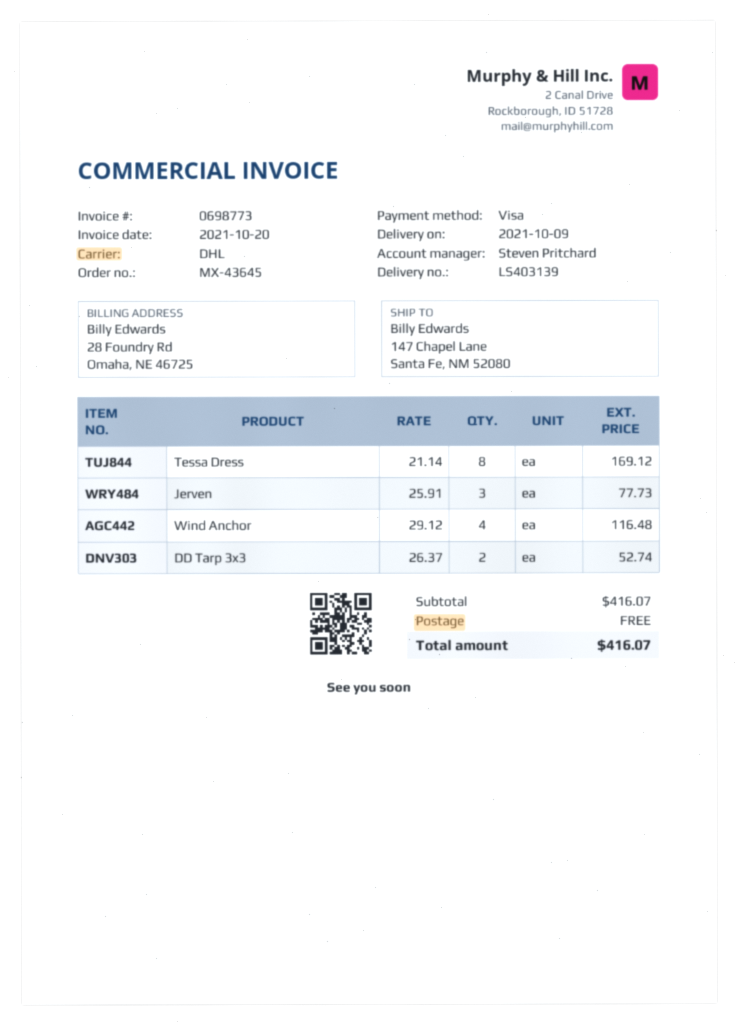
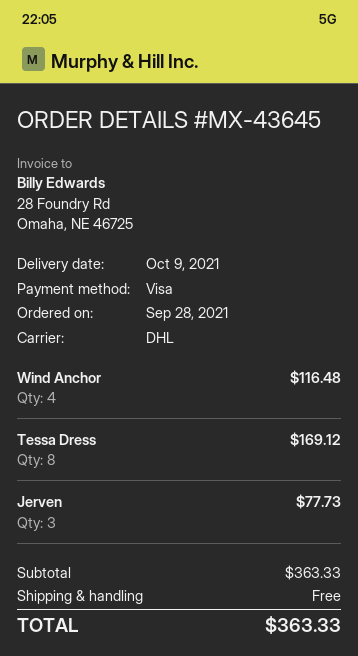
DD Tarp 3x3: 2 for 52.74 -> none
subtotal: 416.07 -> 363.33
total: 416.07 -> 363.33

